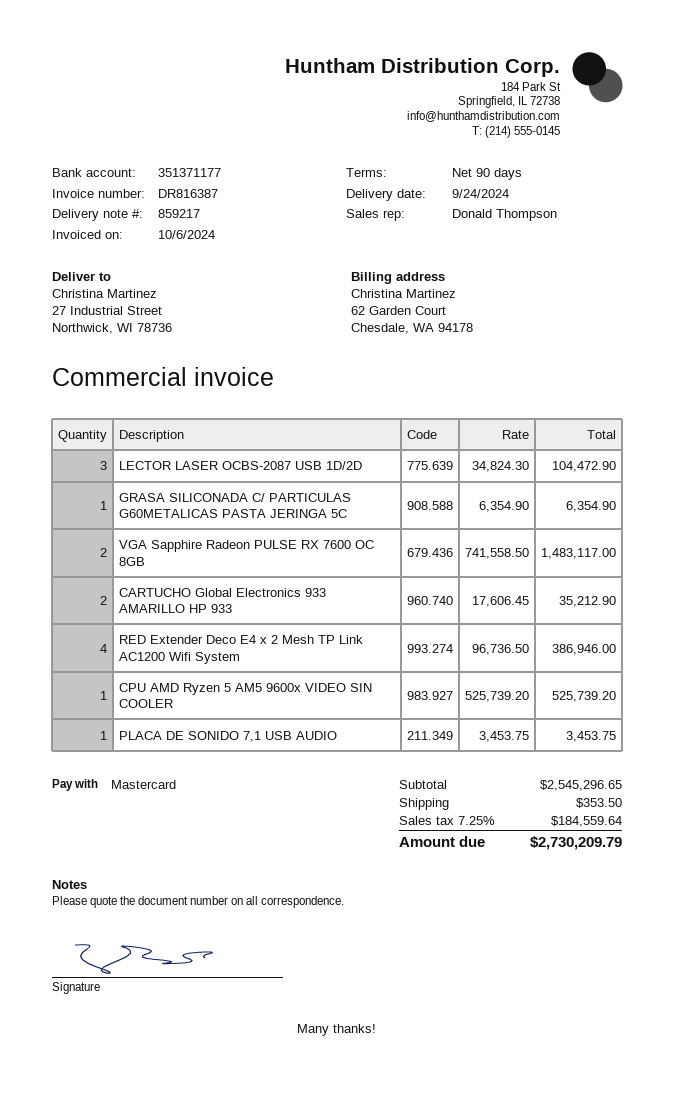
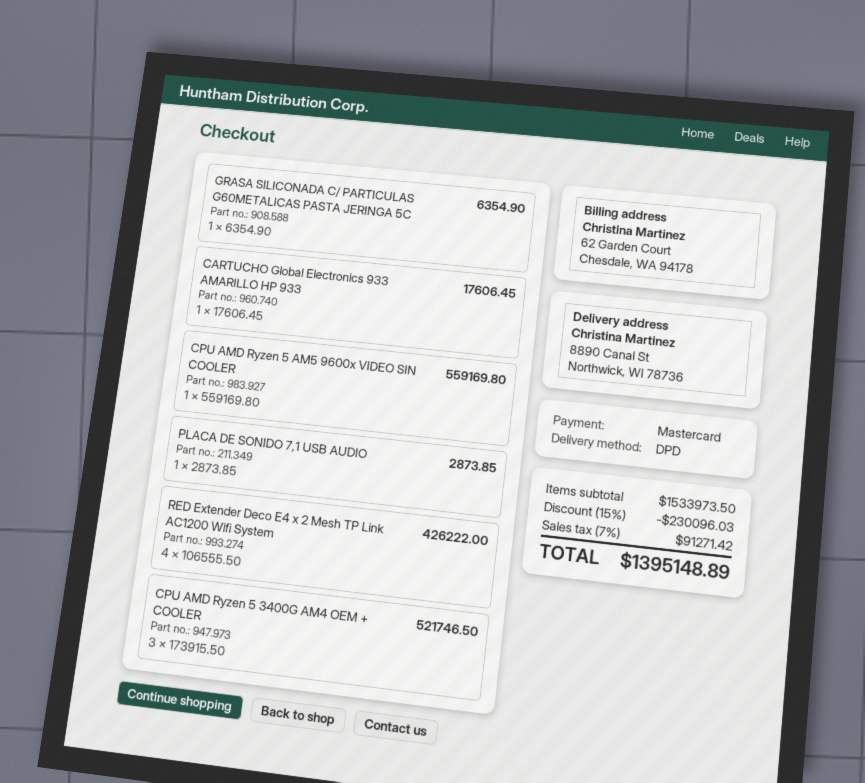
ship to: 27 Industrial Street, Northwick, WI 78736 -> 8890 Canal St, Northwick, WI 78736
LECTOR LASER OCBS-2087 USB 1D/2D: 3 x 34824.30 = 104472.90 -> none
VGA Sapphire Radeon PULSE RX 7600 OC 8GB: 2 x 741558.50 = 1483117.00 -> none
CARTUCHO Global Electronics 933 AMARILLO HP 933: 2 x 17606.45 = 35212.90 -> 1 x 17606.45 = 17606.45
RED Extender Deco E4 x 2 Mesh TP Link AC1200 Wifi System: 4 x 96736.50 = 386946.00 -> 4 x 106555.50 = 426222.00
CPU AMD Ryzen 5 AM5 9600x VIDEO SIN COOLER: 1 x 525739.20 = 525739.20 -> 1 x 559169.80 = 559169.80
PLACA DE SONIDO 7,1 USB AUDIO: 1 x 3453.75 = 3453.75 -> 1 x 2873.85 = 2873.85
CPU AMD Ryzen 5 3400G AM4 OEM + COOLER: none -> 3 x 173915.50 = 521746.50
subtotal: 2545296.65 -> 1533973.50
discount: none -> 15% = 230096.03
shipping: 353.50 -> none
tax: 7.25% = 184559.64 -> 7% = 91271.42
total: 2730209.79 -> 1395148.89

